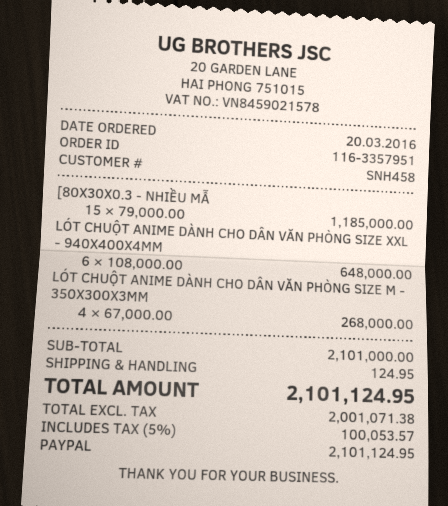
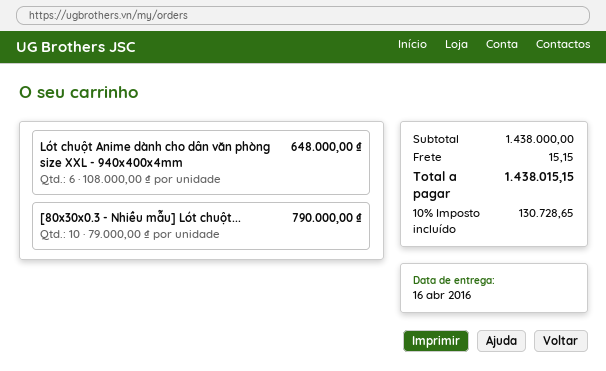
[80X30X0.3 - NHIỀU MẪ: 15 x 79000.00 = 1185000.00 -> 10 x 79000.00 = 790000.00
LÓT CHUỘT ANIME DÀNH CHO DÂN VĂN PHÒNG SIZE M - 350X300X3MM: 4 x 67000.00 = 268000.00 -> none
subtotal: 2101000.00 -> 1438000.00
shipping: 124.95 -> 15.15
tax: 5% = 100053.57 -> 10% = 130728.65
total: 2101124.95 -> 1438015.15

